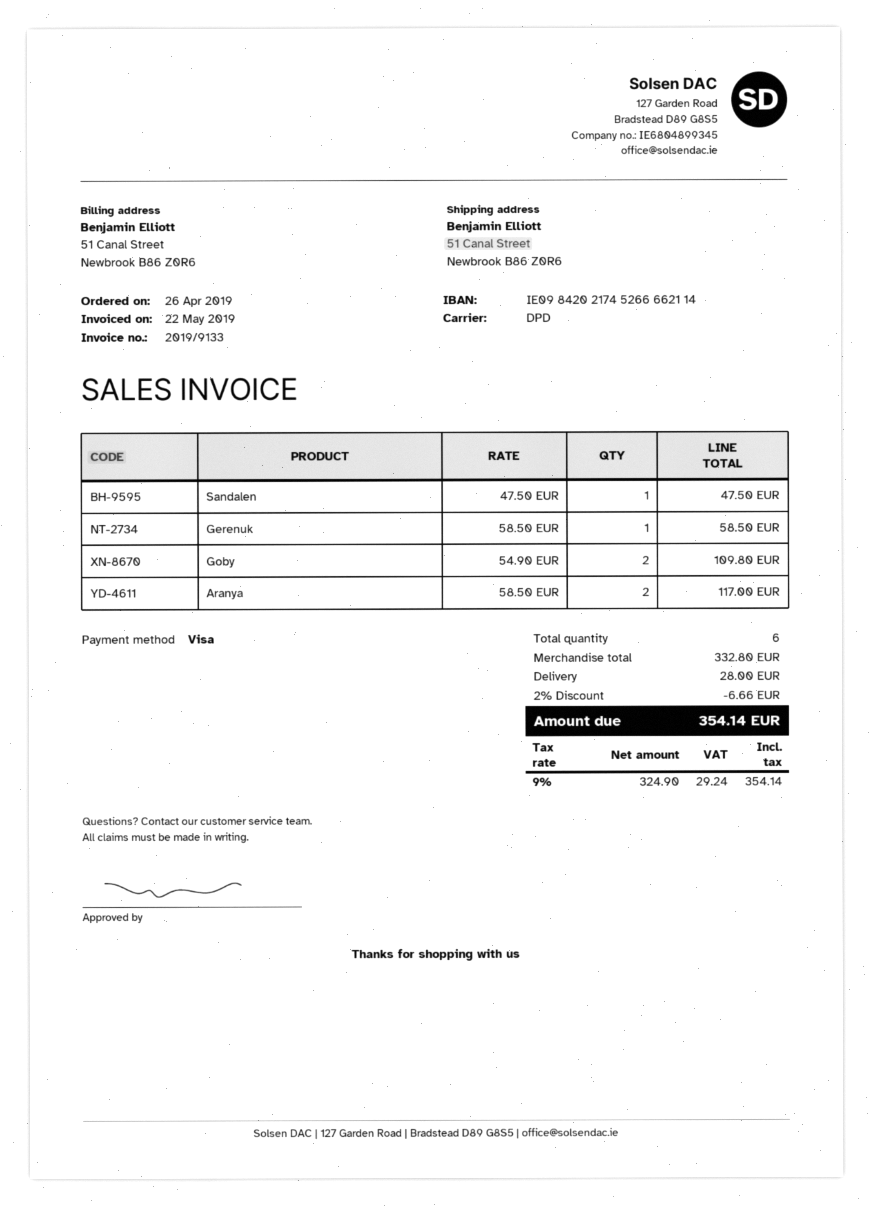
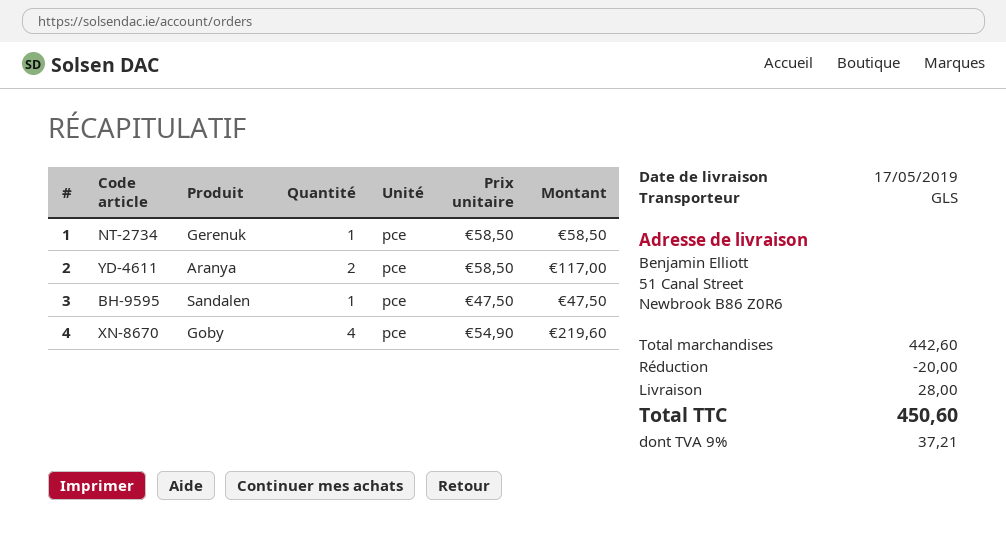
shipping method: DPD -> GLS
Goby: 2 x 54.90 = 109.80 -> 4 x 54.90 = 219.60
subtotal: 332.80 -> 442.60
discount: 6.66 -> 20.00
tax: 9% = 29.24 -> 9% = 37.21
total: 354.14 -> 450.60

